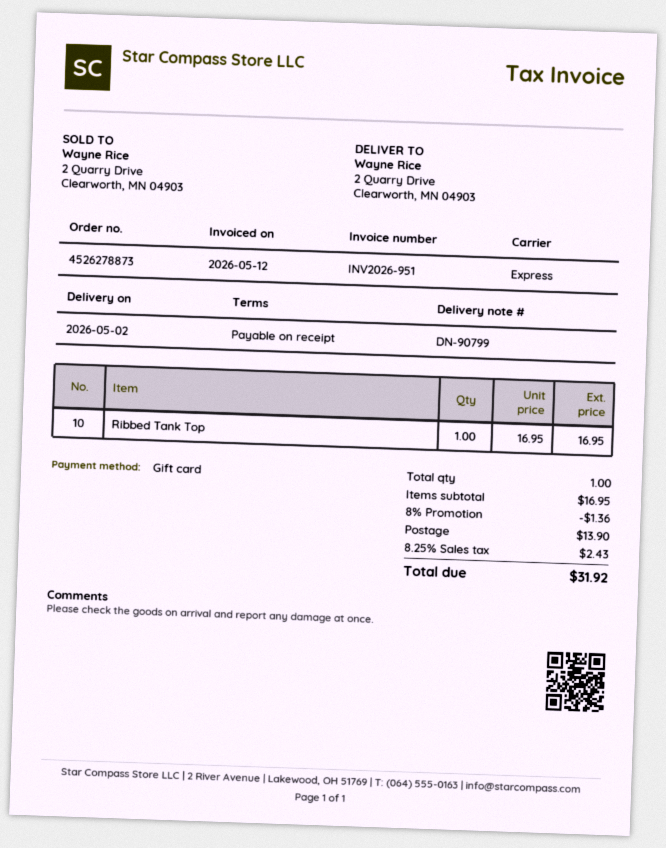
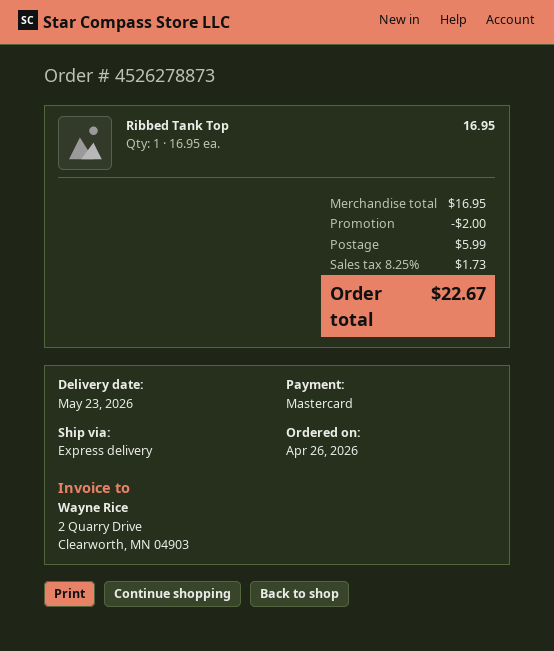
delivery date: 2026-05-02 -> 2026-05-23
payment method: gift card -> Mastercard
discount: 1.36 -> 2.00
shipping: 13.90 -> 5.99
tax: 8.25% = 2.43 -> 8.25% = 1.73
total: 31.92 -> 22.67

